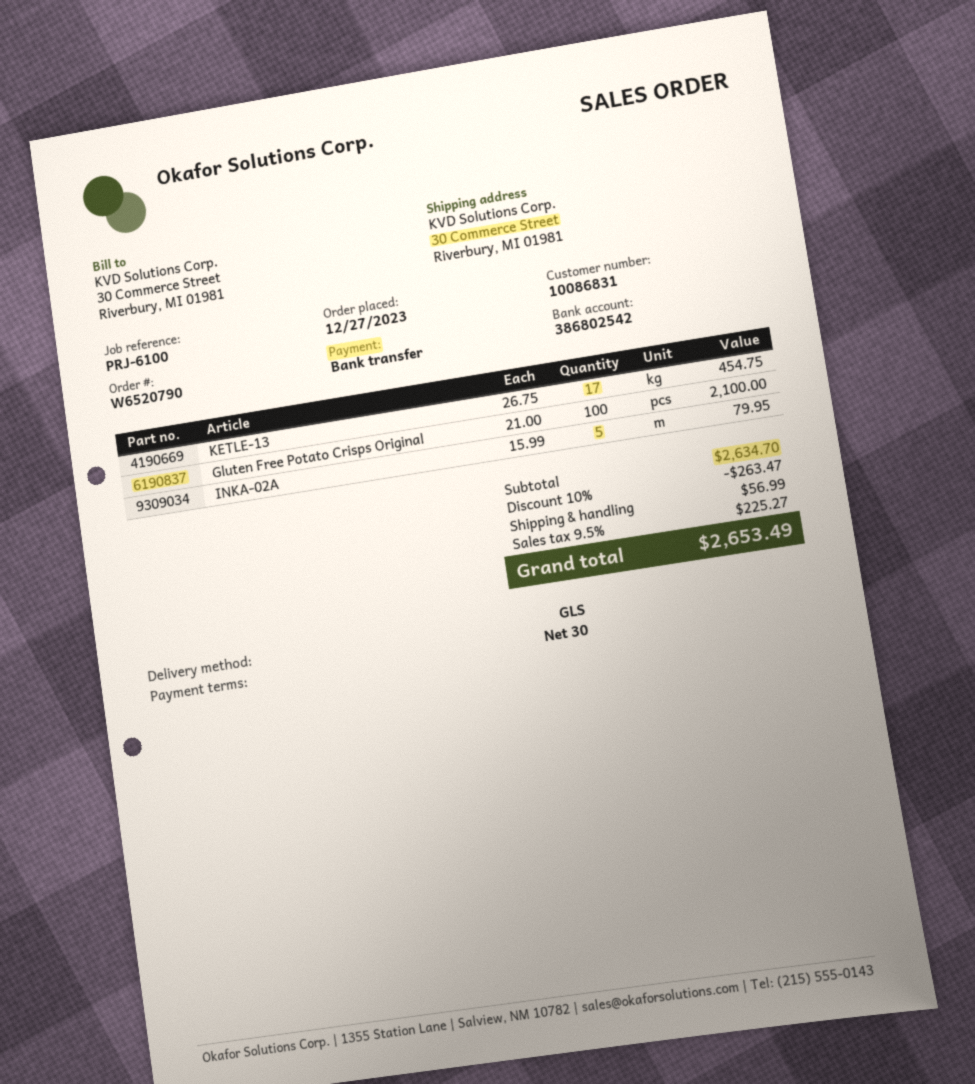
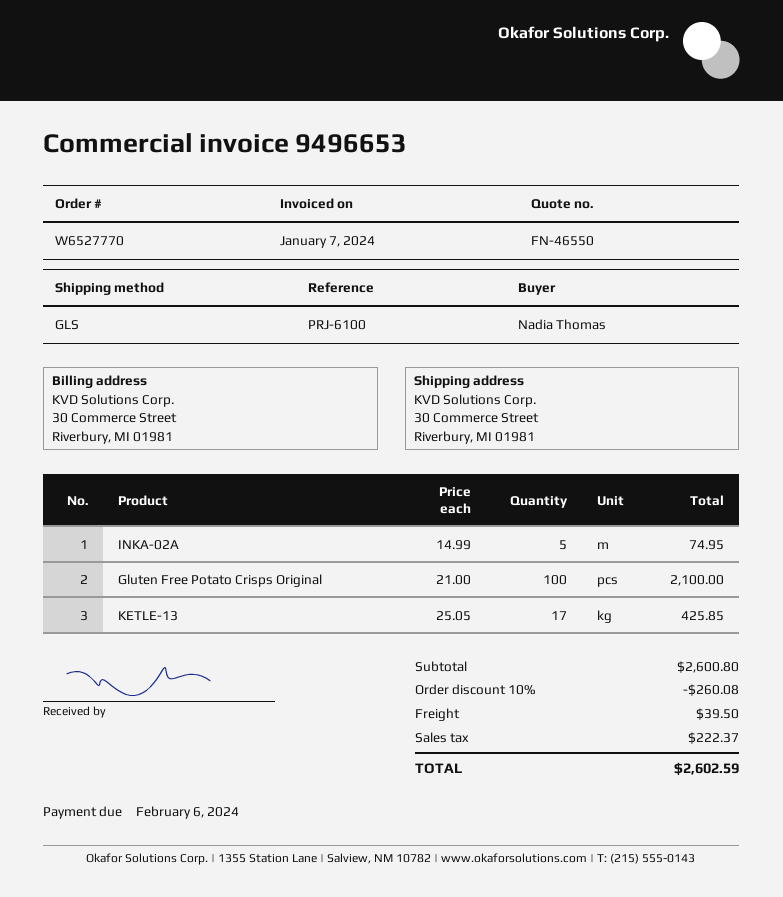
order number: W6520790 -> W6527770
KETLE-13: 17 x 26.75 = 454.75 -> 17 x 25.05 = 425.85
INKA-02A: 5 x 15.99 = 79.95 -> 5 x 14.99 = 74.95
subtotal: 2634.70 -> 2600.80
discount: 10% = 263.47 -> 10% = 260.08
shipping: 56.99 -> 39.50
tax: 225.27 -> 222.37
total: 2653.49 -> 2602.59

